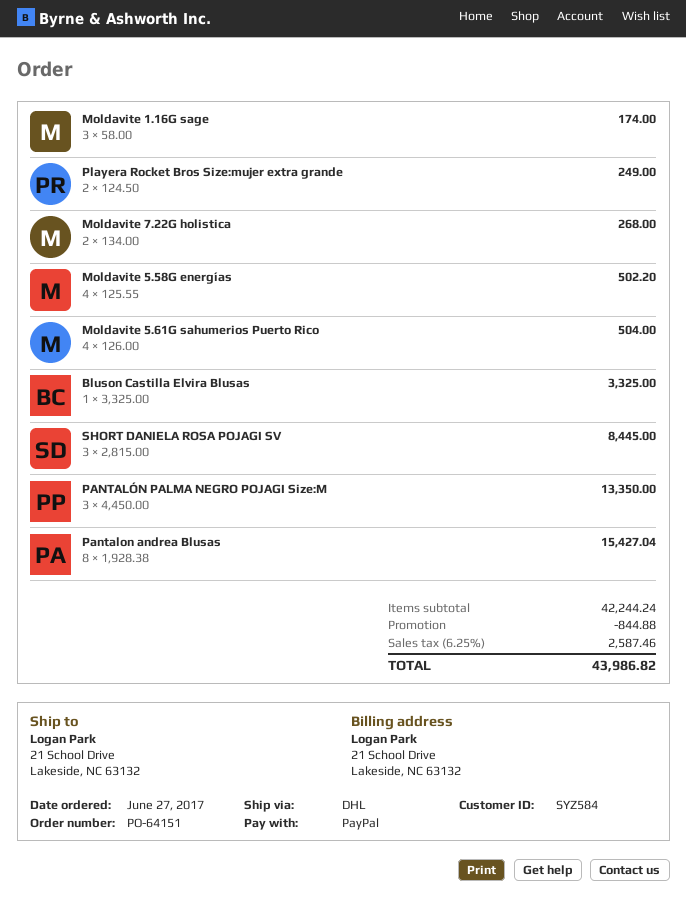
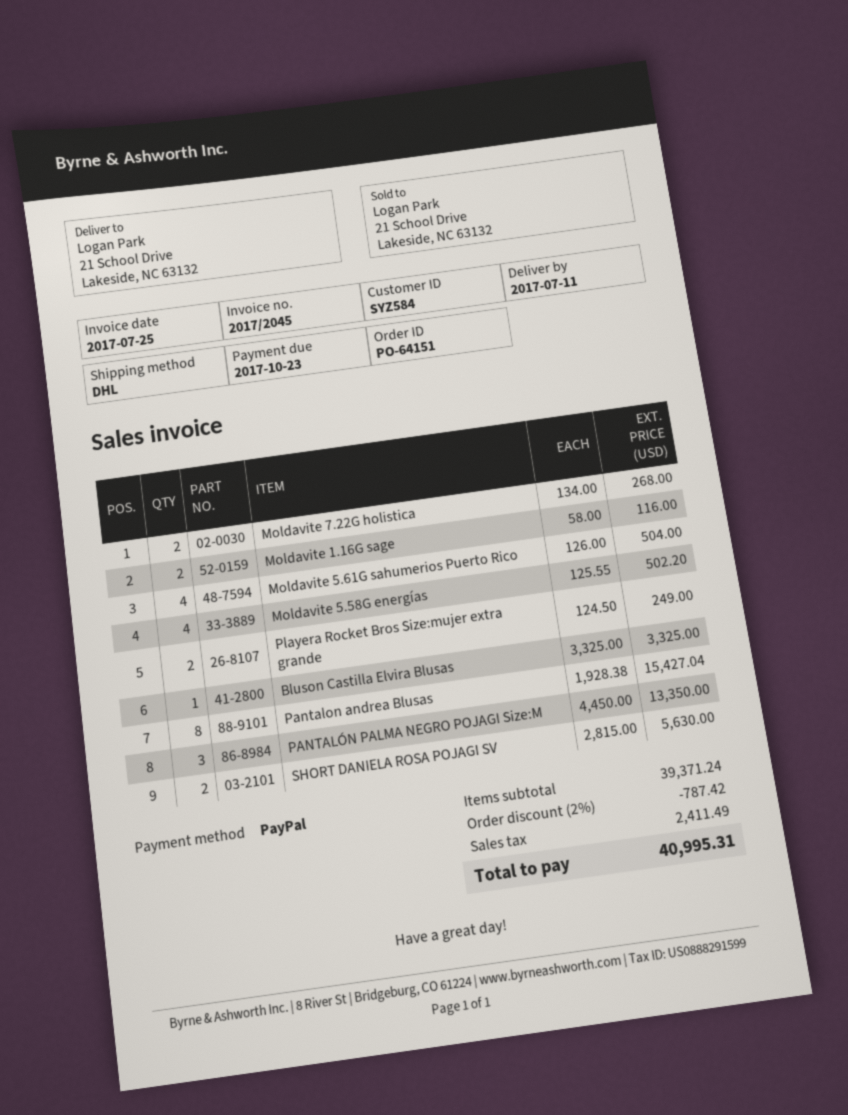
Moldavite 1.16G sage: 3 x 58.00 = 174.00 -> 2 x 58.00 = 116.00
SHORT DANIELA ROSA POJAGI SV: 3 x 2815.00 = 8445.00 -> 2 x 2815.00 = 5630.00
subtotal: 42244.24 -> 39371.24
discount: 844.88 -> 787.42
tax: 2587.46 -> 2411.49
total: 43986.82 -> 40995.31

